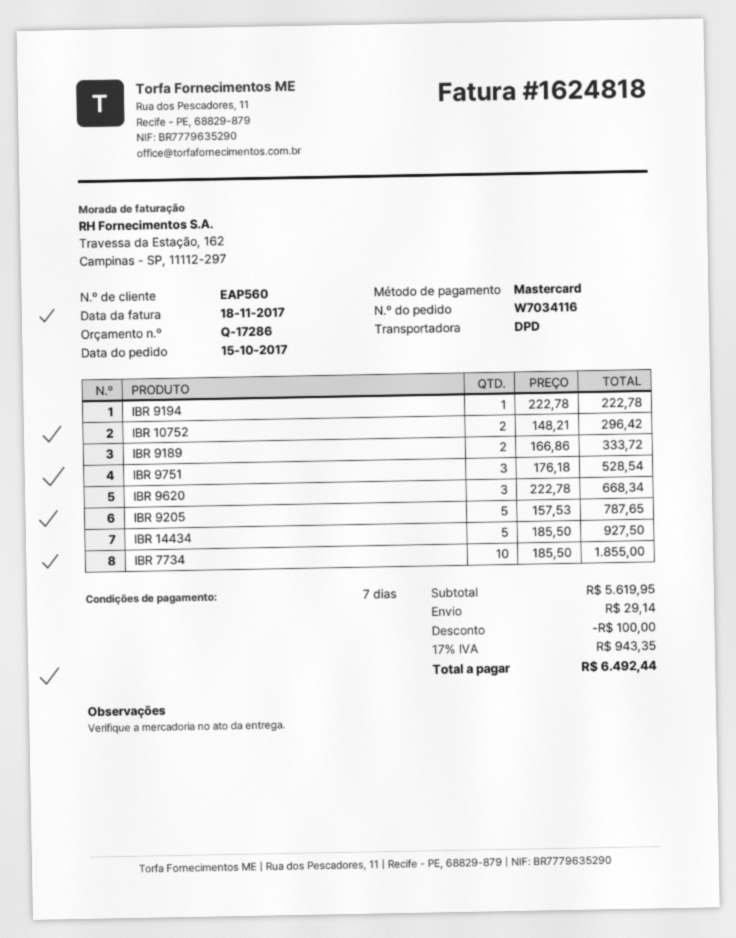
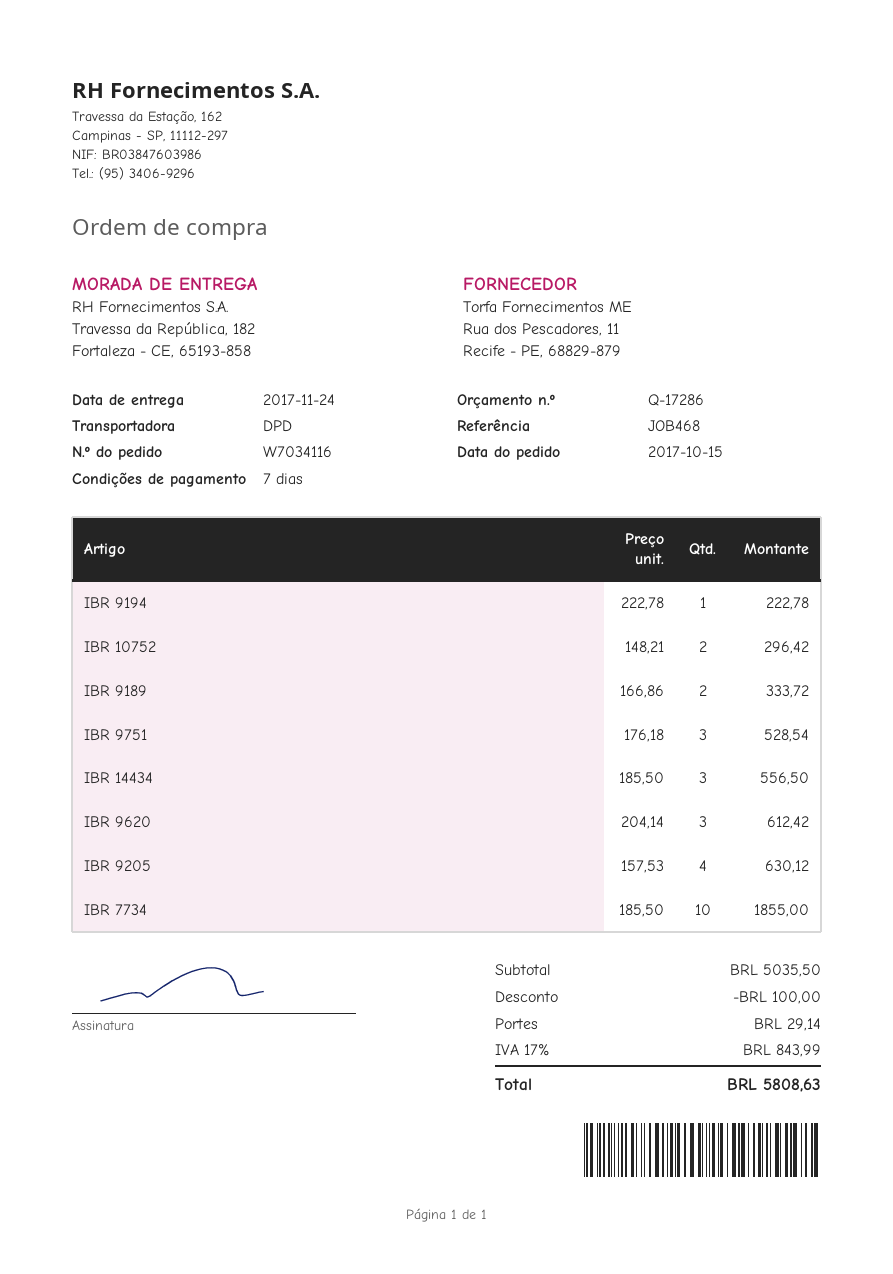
IBR 9620: 3 x 222.78 = 668.34 -> 3 x 204.14 = 612.42
IBR 9205: 5 x 157.53 = 787.65 -> 4 x 157.53 = 630.12
IBR 14434: 5 x 185.50 = 927.50 -> 3 x 185.50 = 556.50
subtotal: 5619.95 -> 5035.50
tax: 17% = 943.35 -> 17% = 843.99
total: 6492.44 -> 5808.63

